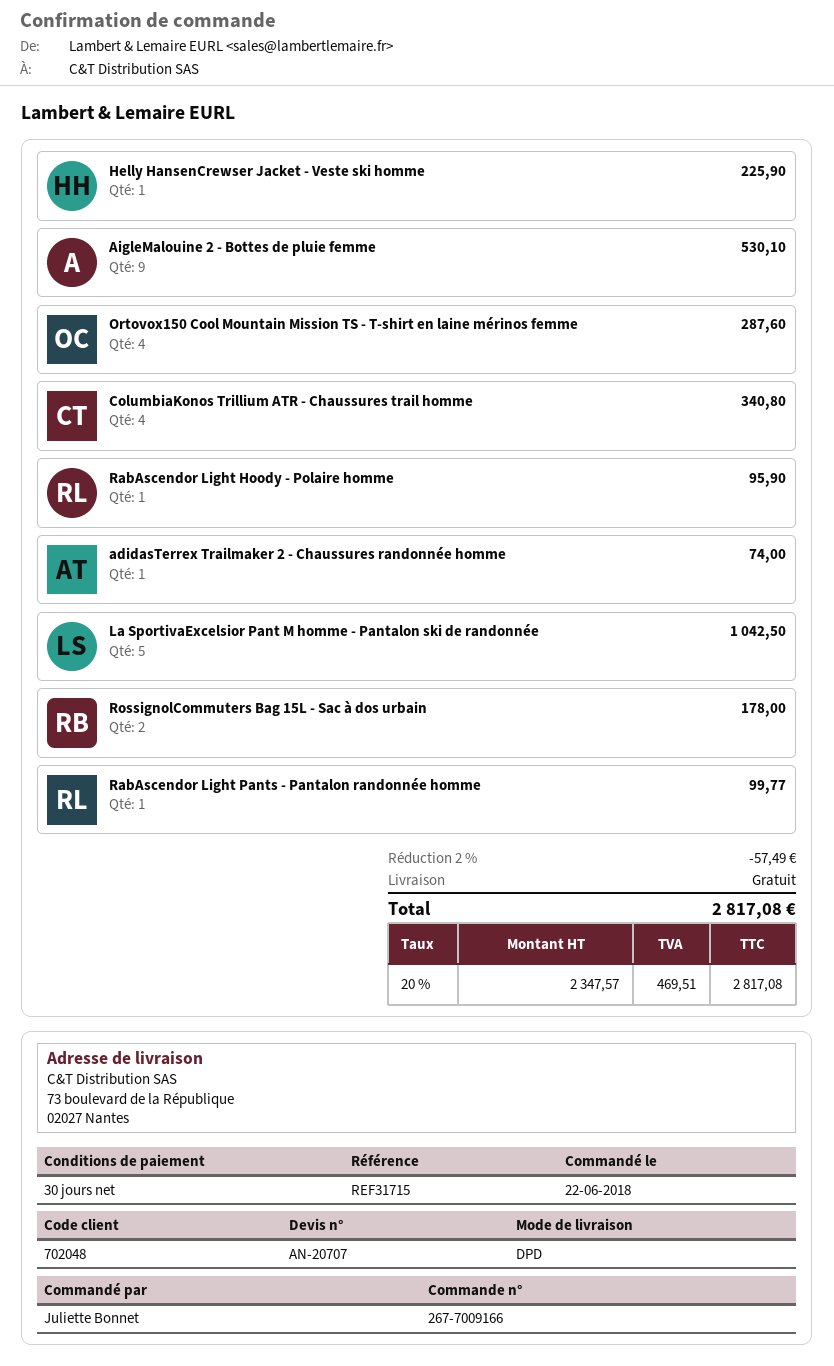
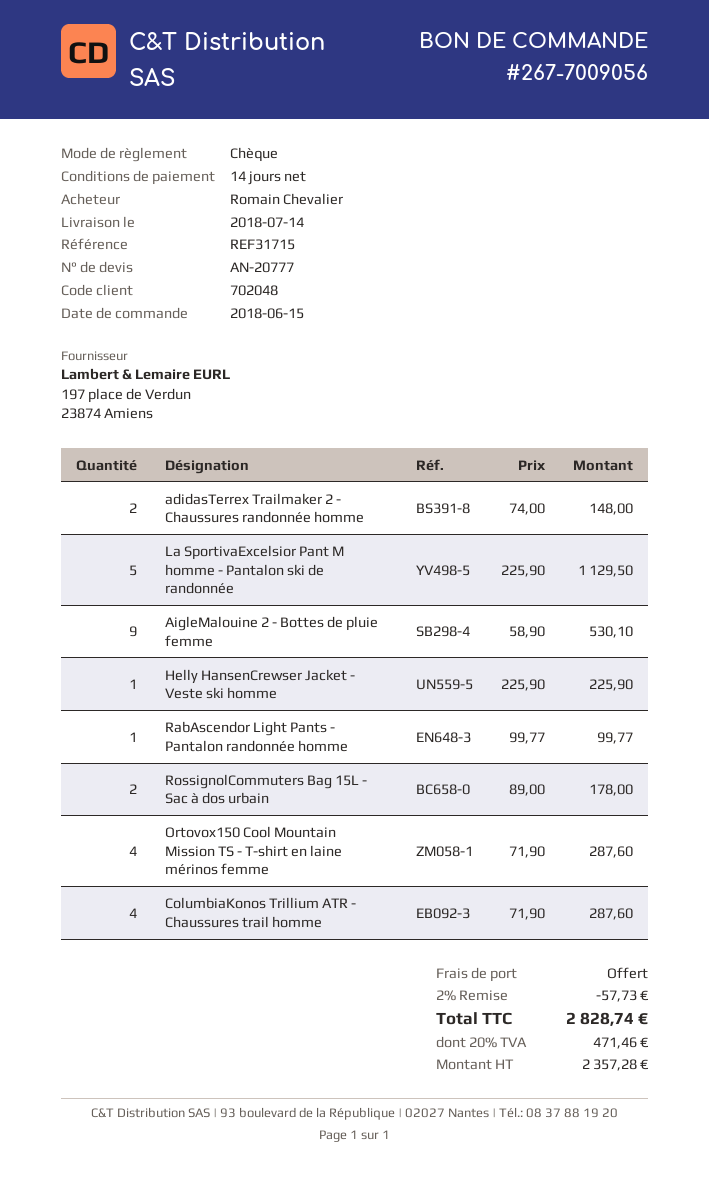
quote number: AN-20707 -> AN-20777
order number: 267-7009166 -> 267-7009056
order date: 2018-06-22 -> 2018-06-15
payment terms: 30 days -> 14 days
ordered by: Juliette Bonnet -> Romain Chevalier
ColumbiaKonos Trillium ATR - Chaussures trail homme: 4 for 340.80 -> 4 for 287.60
RabAscendor Light Hoody - Polaire homme: 1 for 95.90 -> none
adidasTerrex Trailmaker 2 - Chaussures randonnée homme: 1 for 74.00 -> 2 for 148.00
La SportivaExcelsior Pant M homme - Pantalon ski de randonnée: 5 for 1042.50 -> 5 for 1129.50
discount: 2% = 57.49 -> 2% = 57.73
net: 2347.57 -> 2357.28
tax: 20% = 469.51 -> 20% = 471.46
total: 2817.08 -> 2828.74

